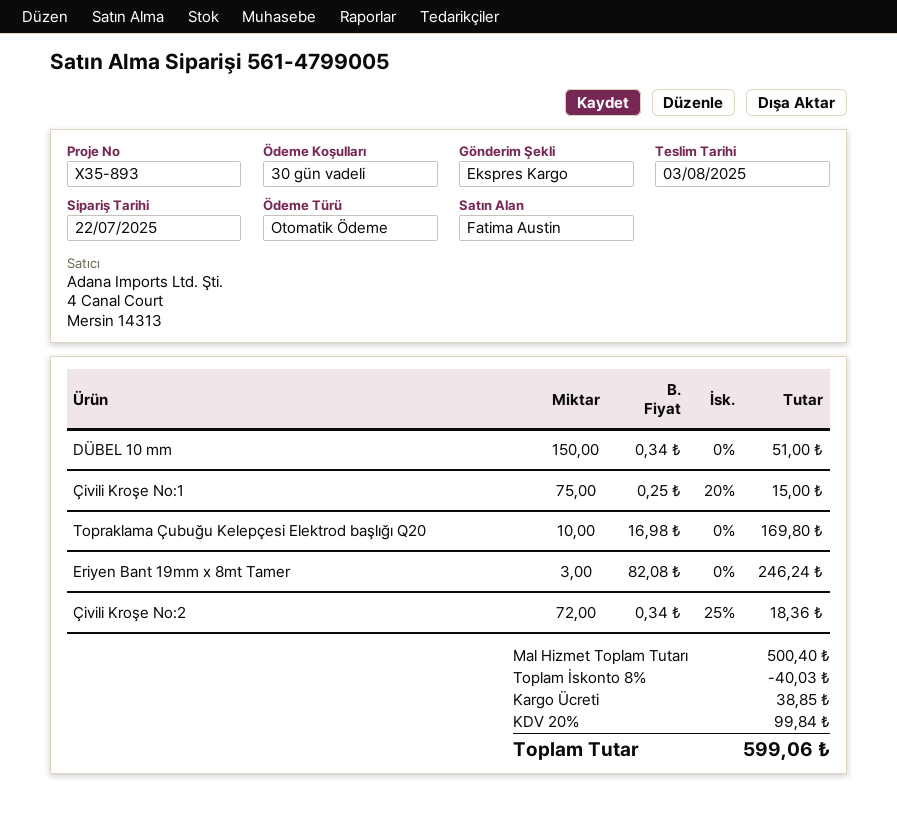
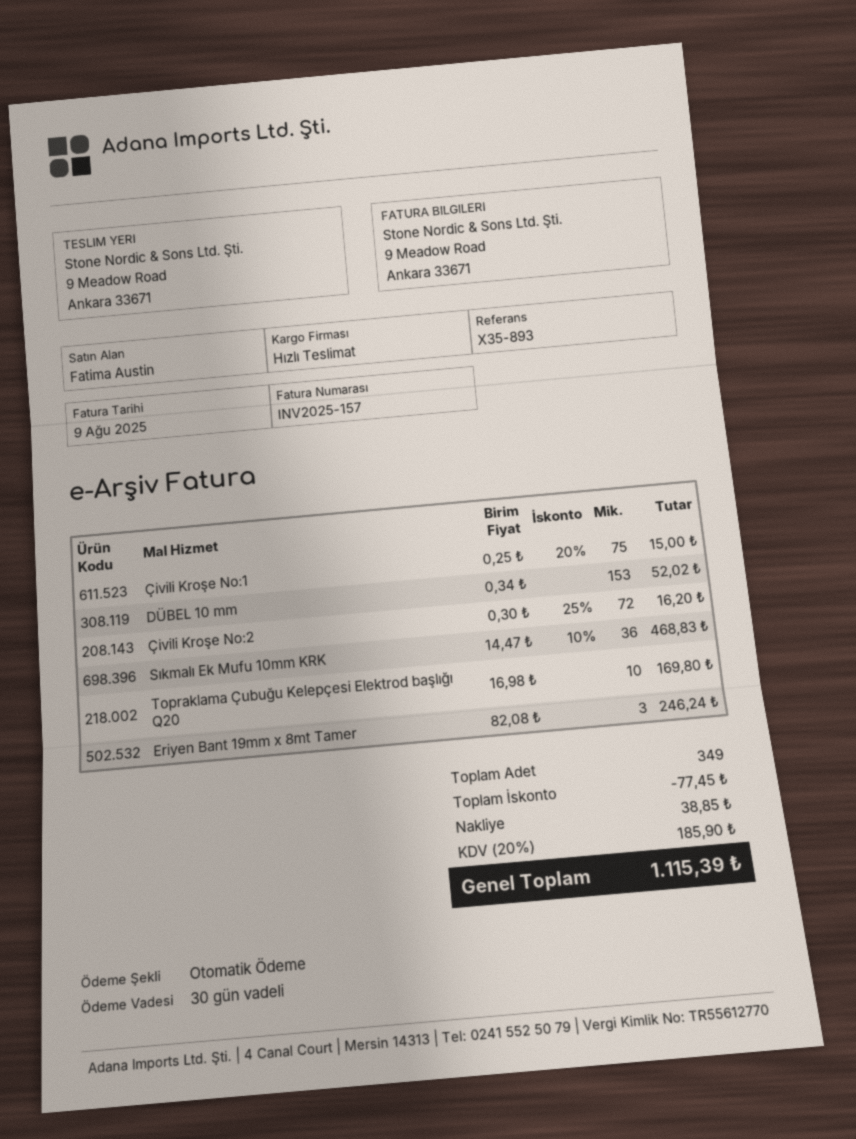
DÜBEL 10 mm: 150 x 0.34 = 51.00 -> 153 x 0.34 = 52.02
Çivili Kroşe No:2: 72 x 0.34 - 25% = 18.36 -> 72 x 0.30 - 25% = 16.20
Sıkmalı Ek Mufu 10mm KRK: none -> 36 x 14.47 - 10% = 468.83
discount: 40.03 -> 77.45
tax: 20% = 99.84 -> 20% = 185.90
total: 599.06 -> 1115.39

